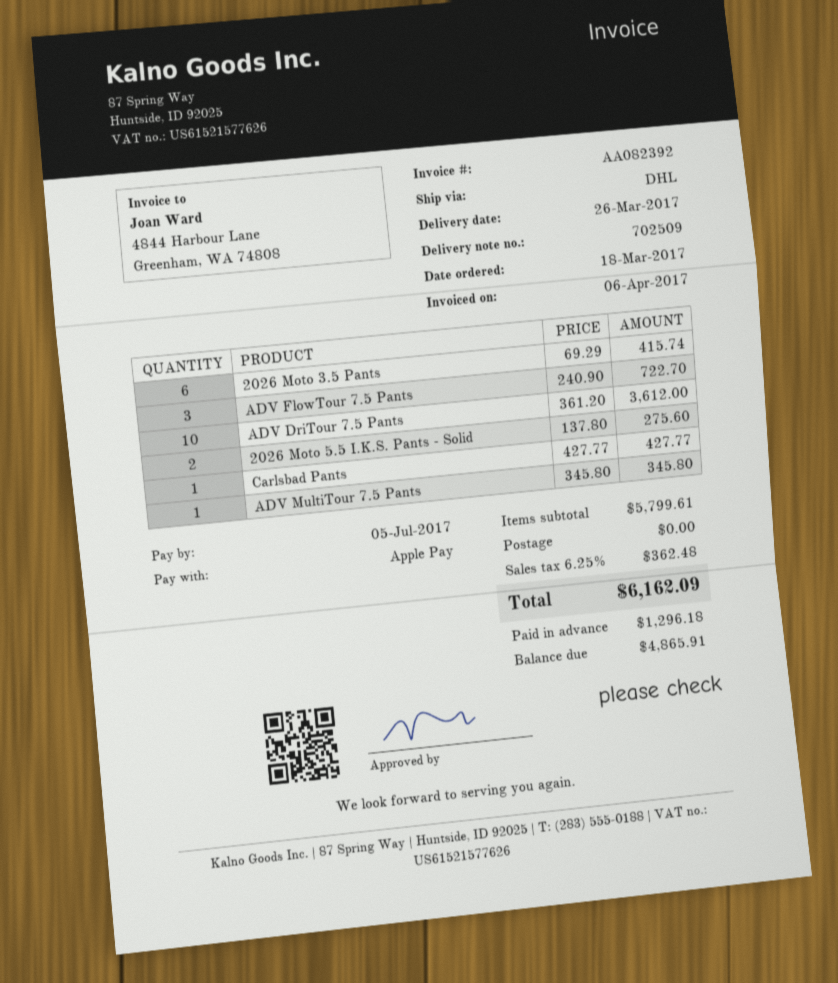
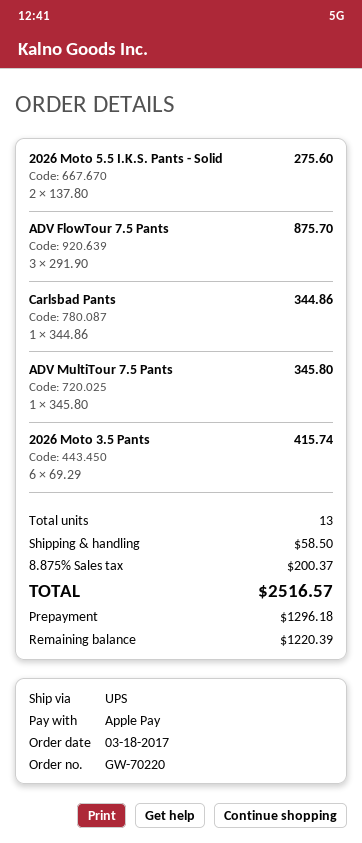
shipping method: DHL -> UPS
ADV FlowTour 7.5 Pants: 3 x 240.90 = 722.70 -> 3 x 291.90 = 875.70
ADV DriTour 7.5 Pants: 10 x 361.20 = 3612.00 -> none
Carlsbad Pants: 1 x 427.77 = 427.77 -> 1 x 344.86 = 344.86
shipping: 0.00 -> 58.50
tax: 6.25% = 362.48 -> 8.875% = 200.37
total: 6162.09 -> 2516.57
balance: 4865.91 -> 1220.39

